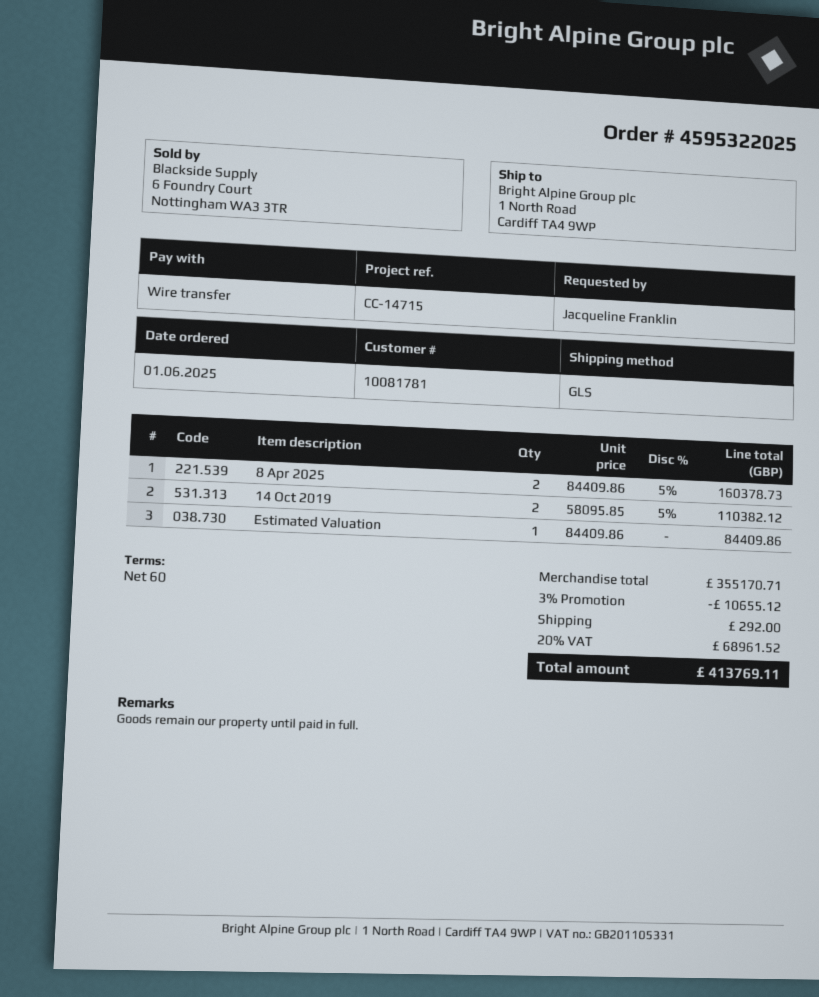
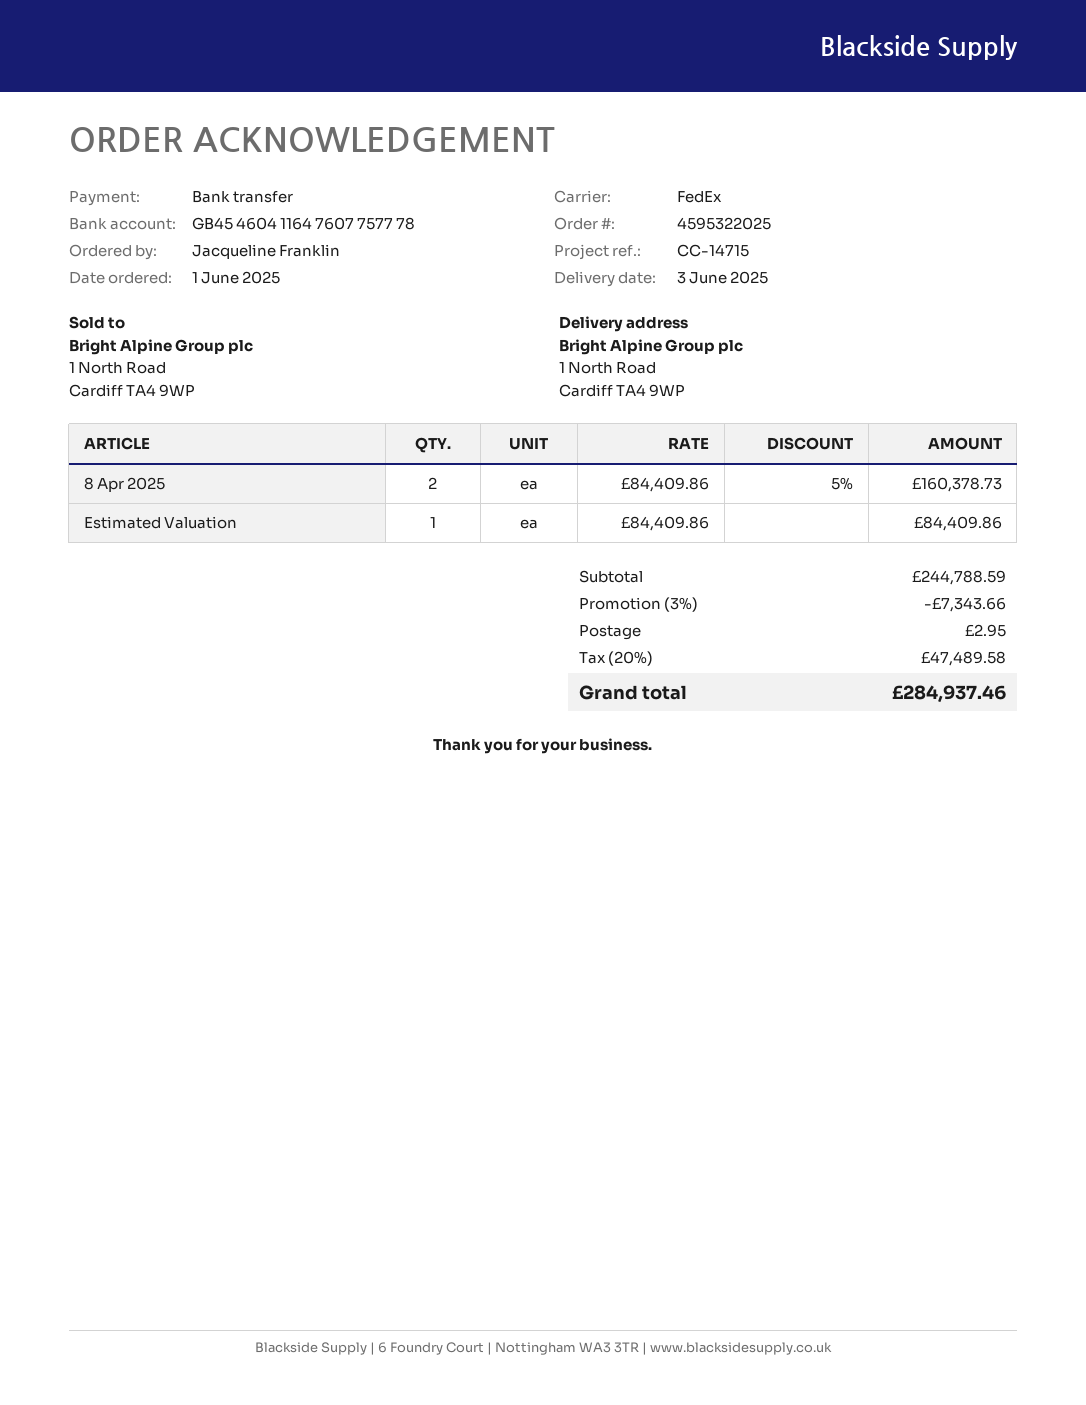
shipping method: GLS -> FedEx
14 Oct 2019: 2 x 58095.85 - 5% = 110382.12 -> none
subtotal: 355170.71 -> 244788.59
discount: 3% = 10655.12 -> 3% = 7343.66
shipping: 292.00 -> 2.95
tax: 20% = 68961.52 -> 20% = 47489.58
total: 413769.11 -> 284937.46

